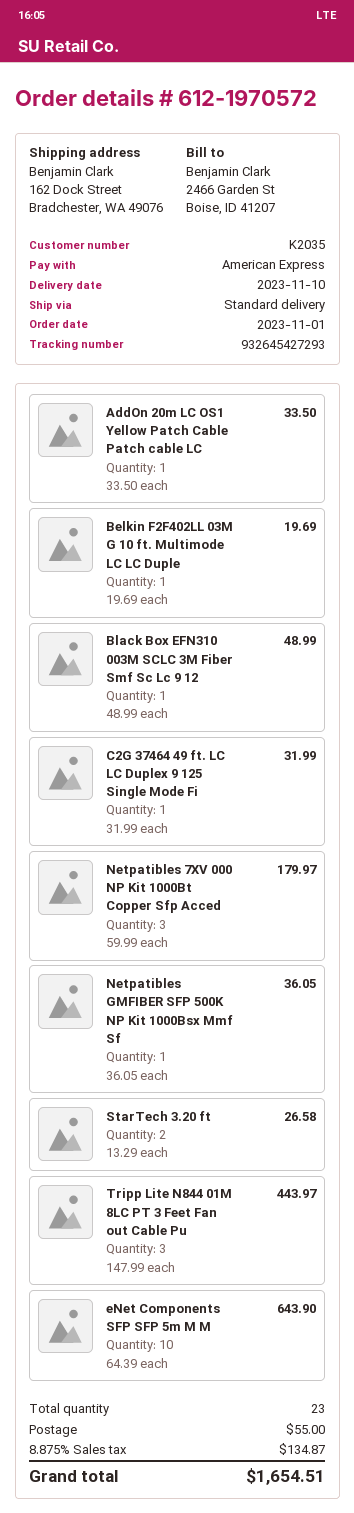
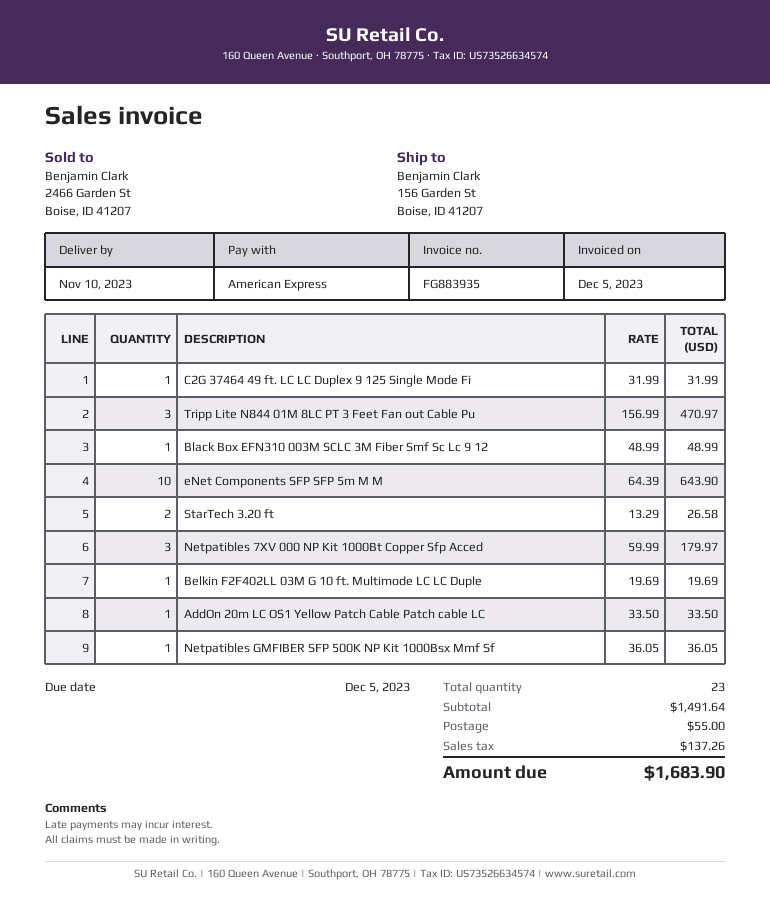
ship to: 162 Dock Street, Bradchester, WA 49076 -> 156 Garden St, Boise, ID 41207
Tripp Lite N844 01M 8LC PT 3 Feet Fan out Cable Pu: 3 x 147.99 = 443.97 -> 3 x 156.99 = 470.97
tax: 134.87 -> 137.26
total: 1654.51 -> 1683.90

